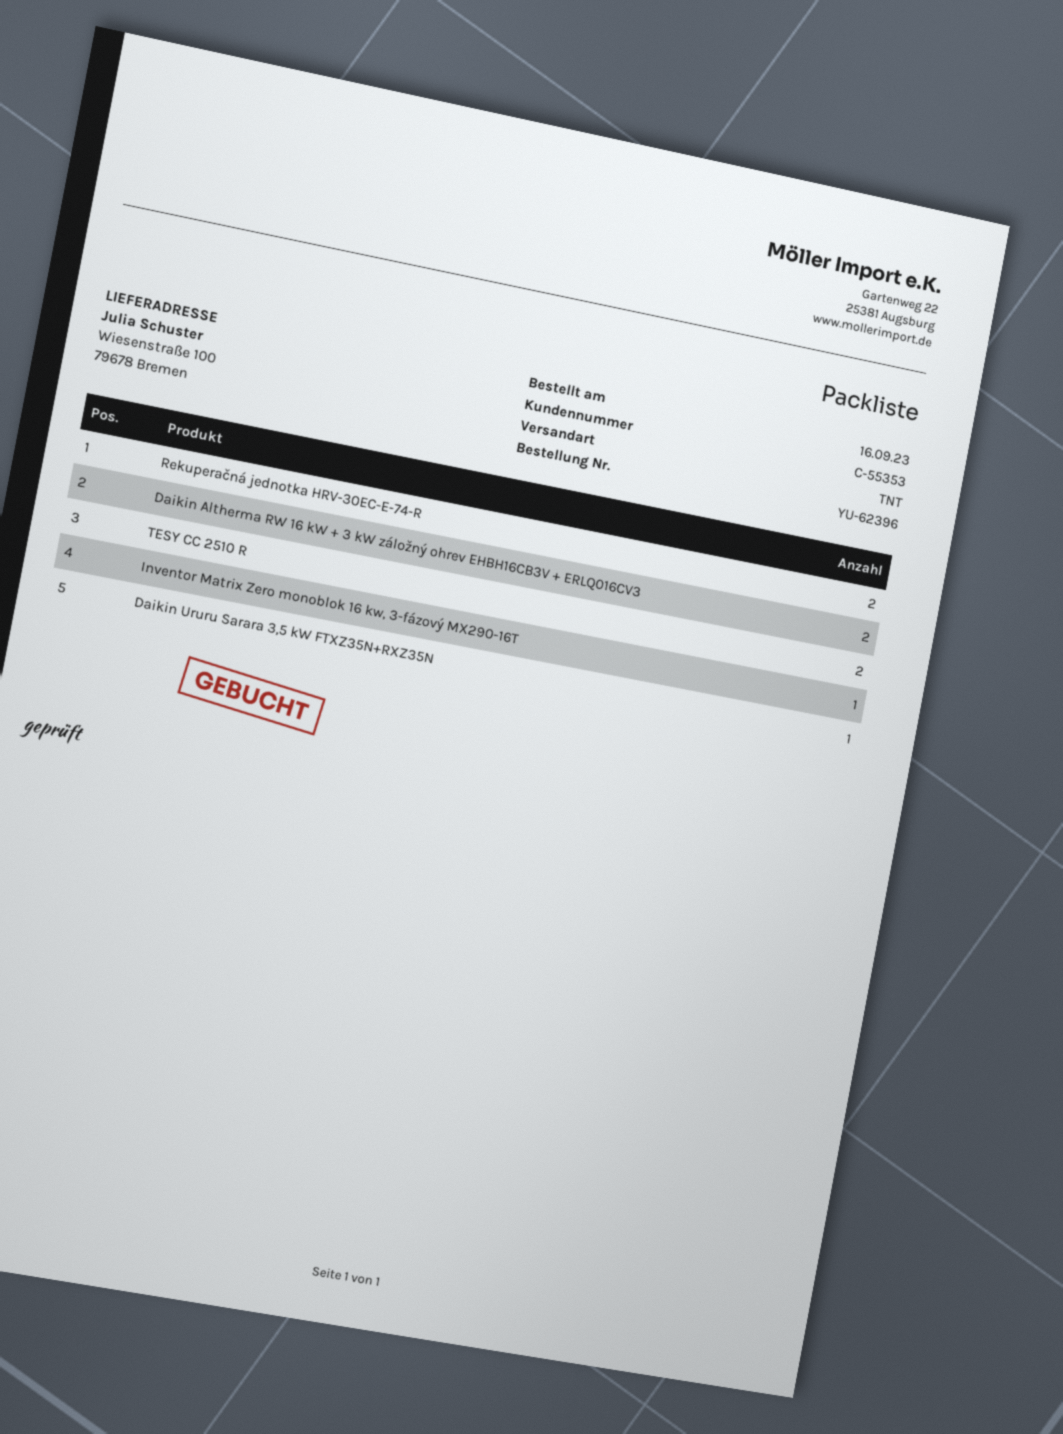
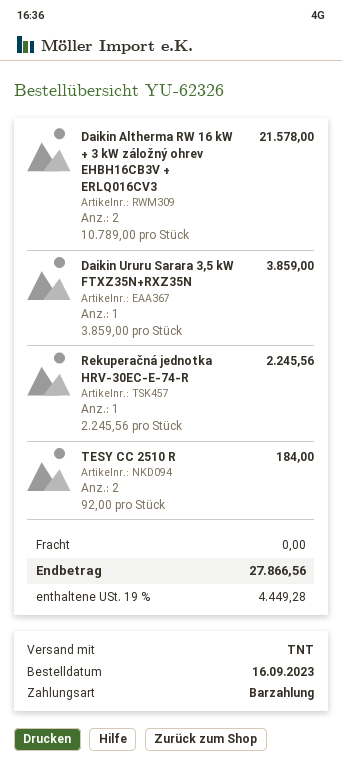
order number: YU-62396 -> YU-62326
Rekuperačná jednotka HRV-30EC-E-74-R: 2 -> 1
Inventor Matrix Zero monoblok 16 kw, 3-fázový MX290-16T: 1 -> none

